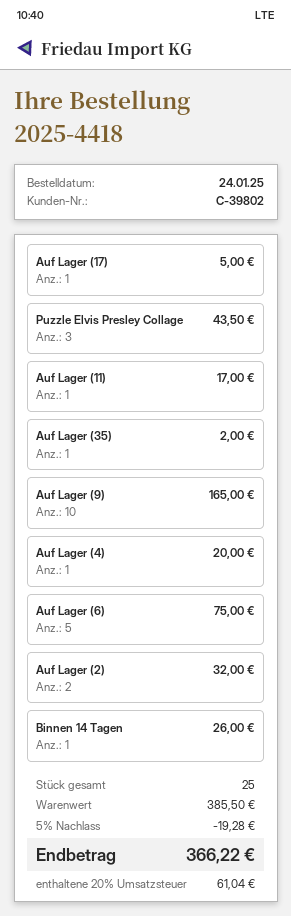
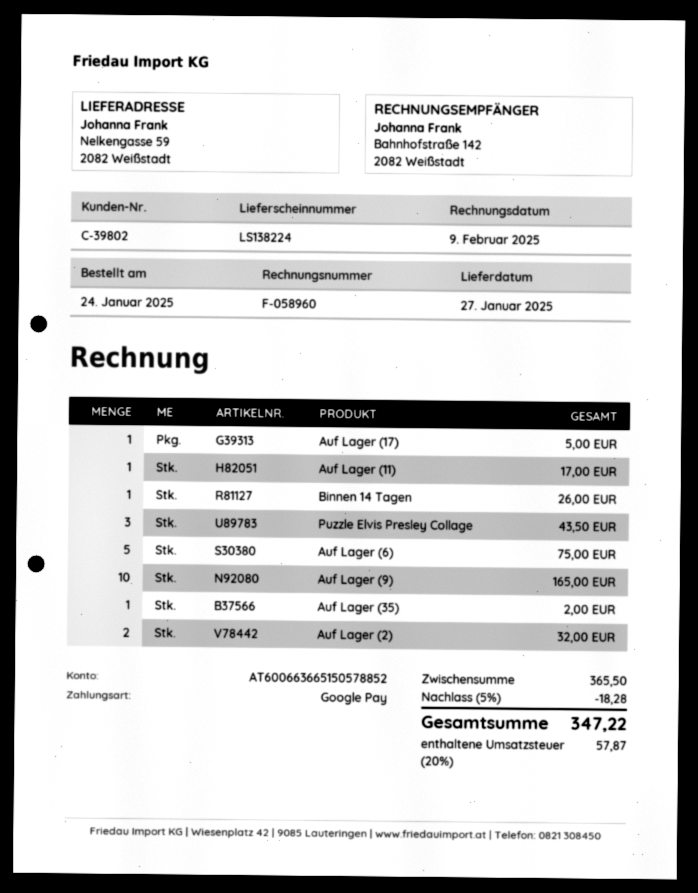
Auf Lager (4): 1 for 20.00 -> none
subtotal: 385.50 -> 365.50
discount: 5% = 19.28 -> 5% = 18.28
tax: 20% = 61.04 -> 20% = 57.87
total: 366.22 -> 347.22

